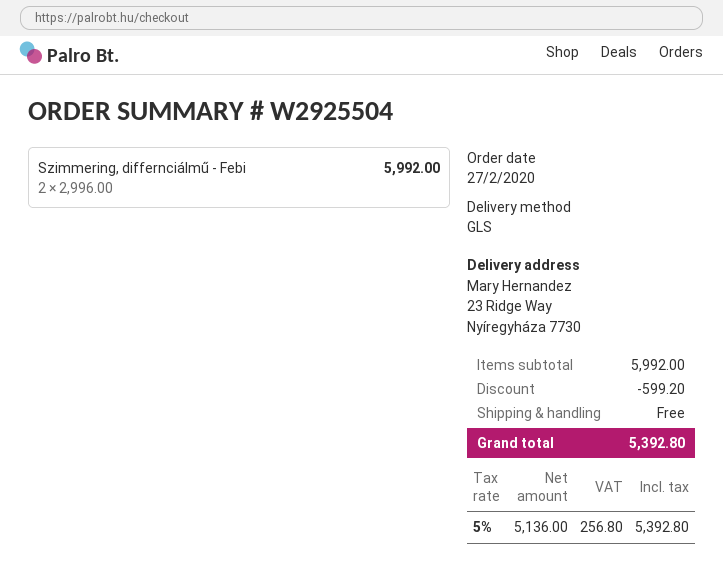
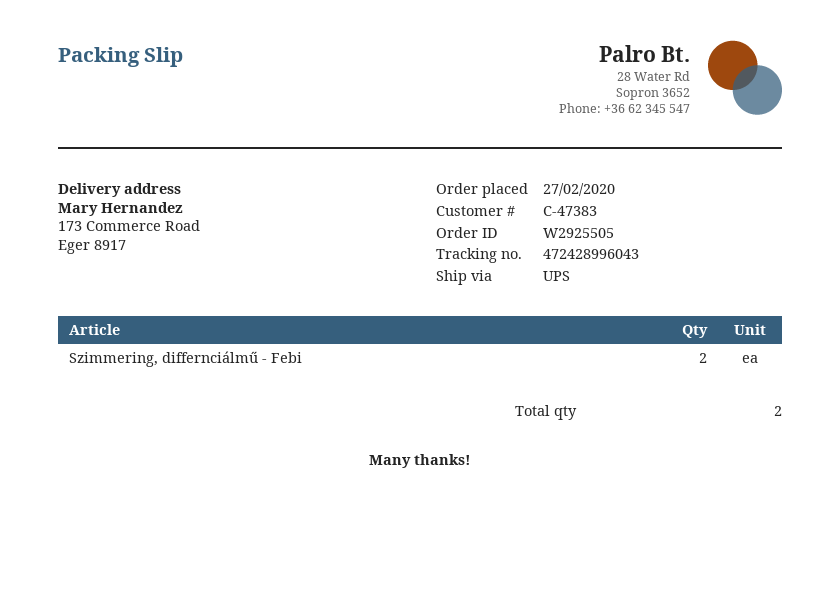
order number: W2925504 -> W2925505
shipping method: GLS -> UPS
ship to: 23 Ridge Way, Nyíregyháza 7730 -> 173 Commerce Road, Eger 8917

